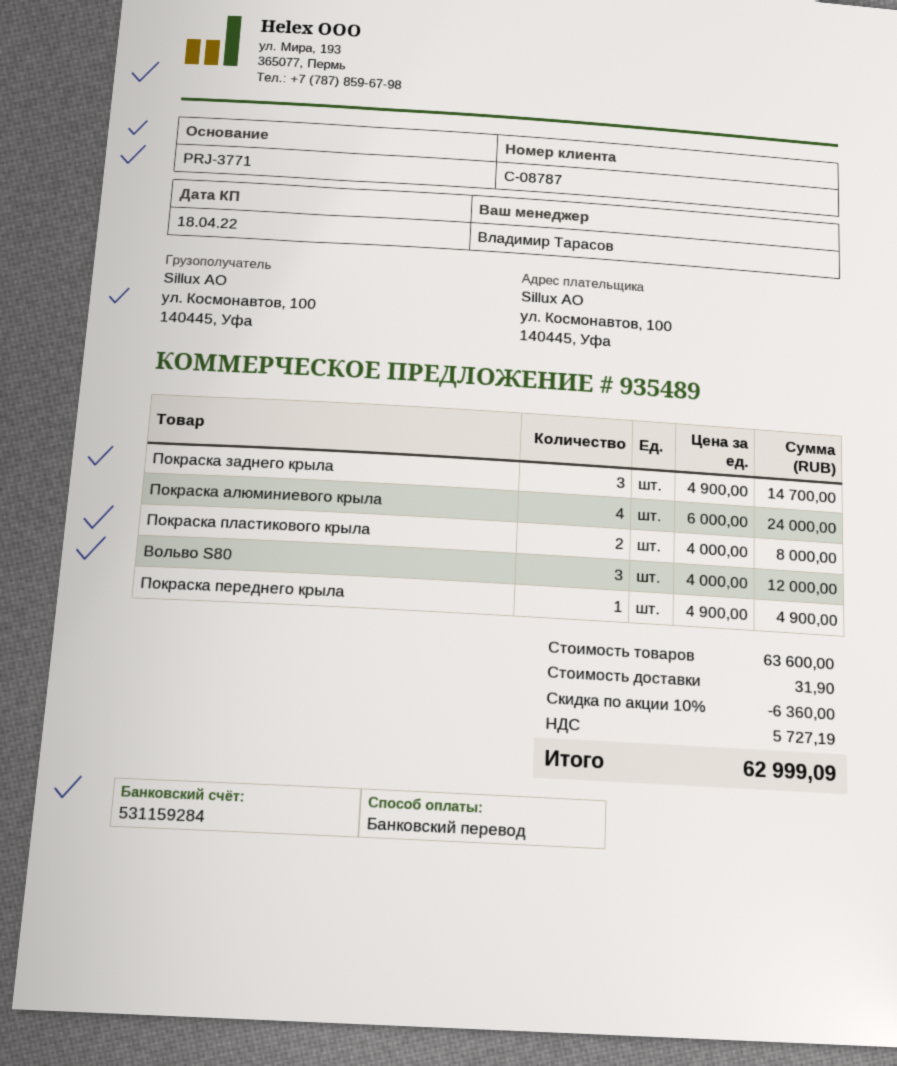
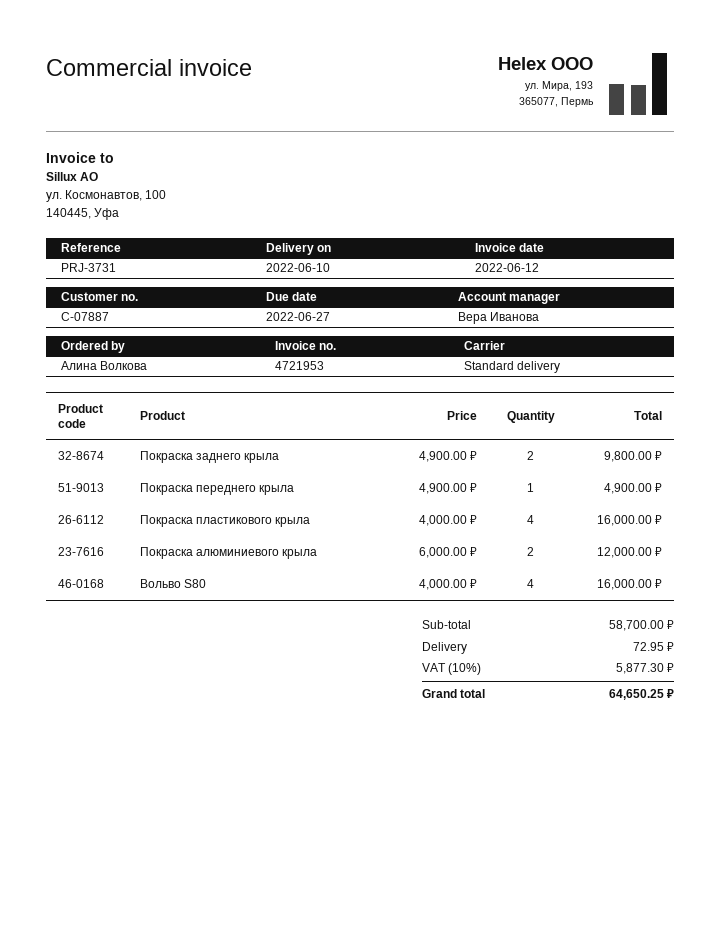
customer number: C-08787 -> C-07887
reference: PRJ-3771 -> PRJ-3731
sales rep: Владимир Тарасов -> Вера Иванова
Покраска заднего крыла: 3 x 4900.00 = 14700.00 -> 2 x 4900.00 = 9800.00
Покраска алюминиевого крыла: 4 x 6000.00 = 24000.00 -> 2 x 6000.00 = 12000.00
Покраска пластикового крыла: 2 x 4000.00 = 8000.00 -> 4 x 4000.00 = 16000.00
Вольво S80: 3 x 4000.00 = 12000.00 -> 4 x 4000.00 = 16000.00
subtotal: 63600.00 -> 58700.00
discount: 10% = 6360.00 -> none
shipping: 31.90 -> 72.95
tax: 5727.19 -> 5877.30
total: 62999.09 -> 64650.25

